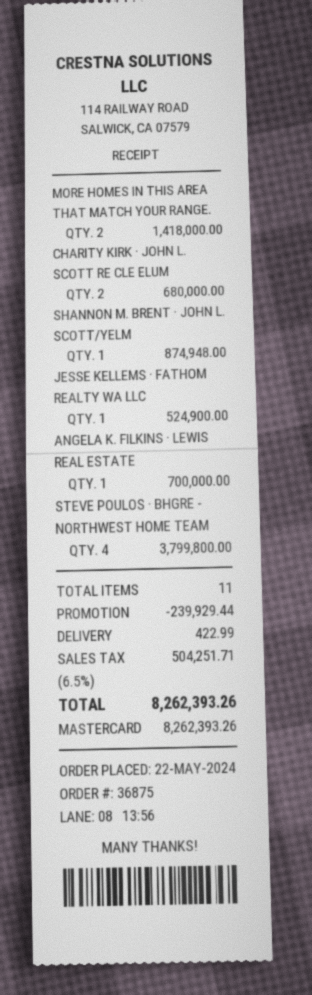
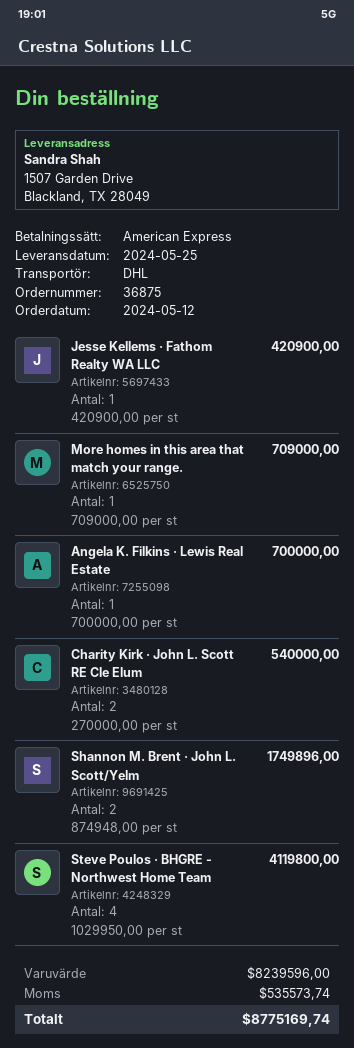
order date: 2024-05-22 -> 2024-05-12
payment method: Mastercard -> American Express
MORE HOMES IN THIS AREA THAT MATCH YOUR RANGE.: 2 for 1418000.00 -> 1 for 709000.00
CHARITY KIRK · JOHN L. SCOTT RE CLE ELUM: 2 for 680000.00 -> 2 for 540000.00
SHANNON M. BRENT · JOHN L. SCOTT/YELM: 1 for 874948.00 -> 2 for 1749896.00
JESSE KELLEMS · FATHOM REALTY WA LLC: 1 for 524900.00 -> 1 for 420900.00
STEVE POULOS · BHGRE - NORTHWEST HOME TEAM: 4 for 3799800.00 -> 4 for 4119800.00
discount: 239929.44 -> none
shipping: 422.99 -> none
tax: 504251.71 -> 535573.74
total: 8262393.26 -> 8775169.74

